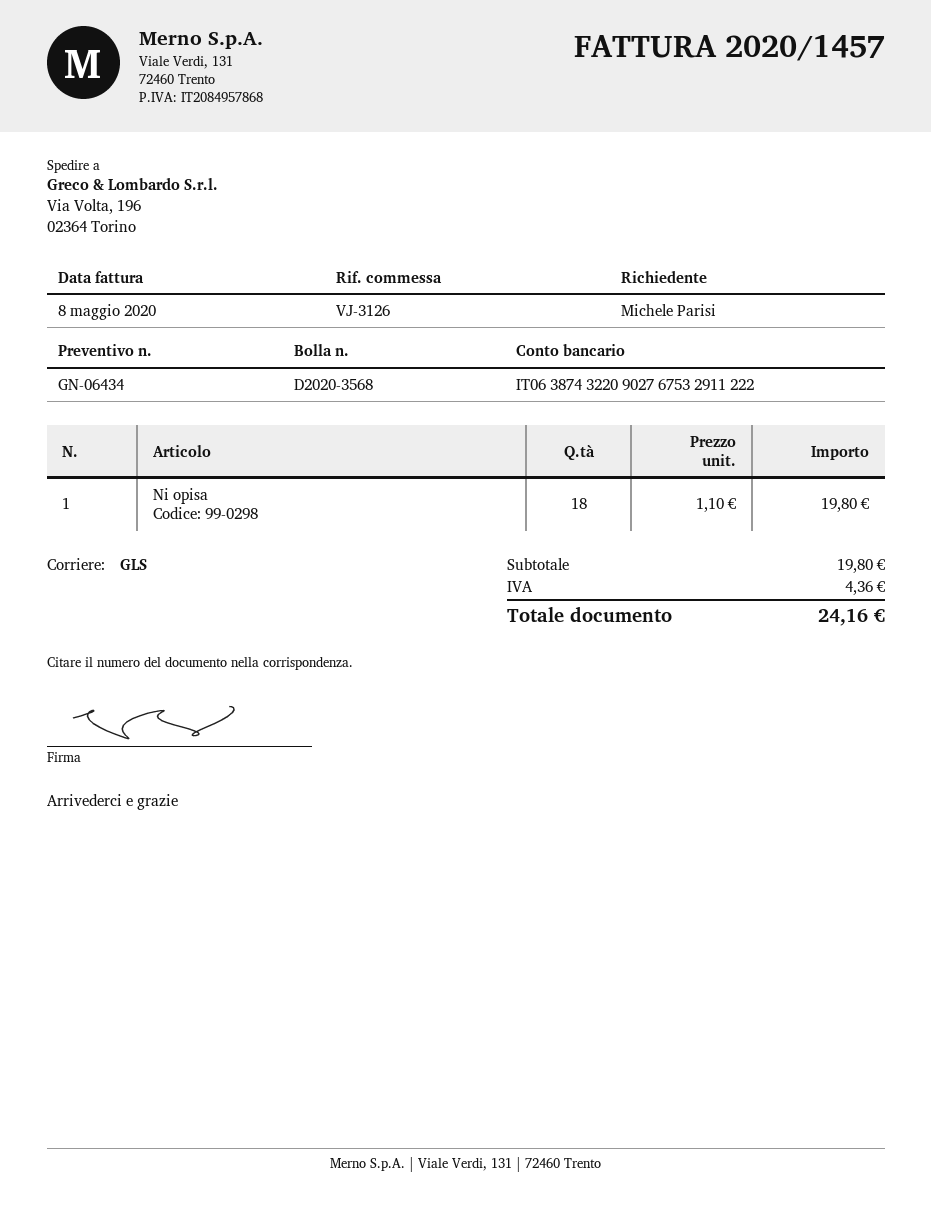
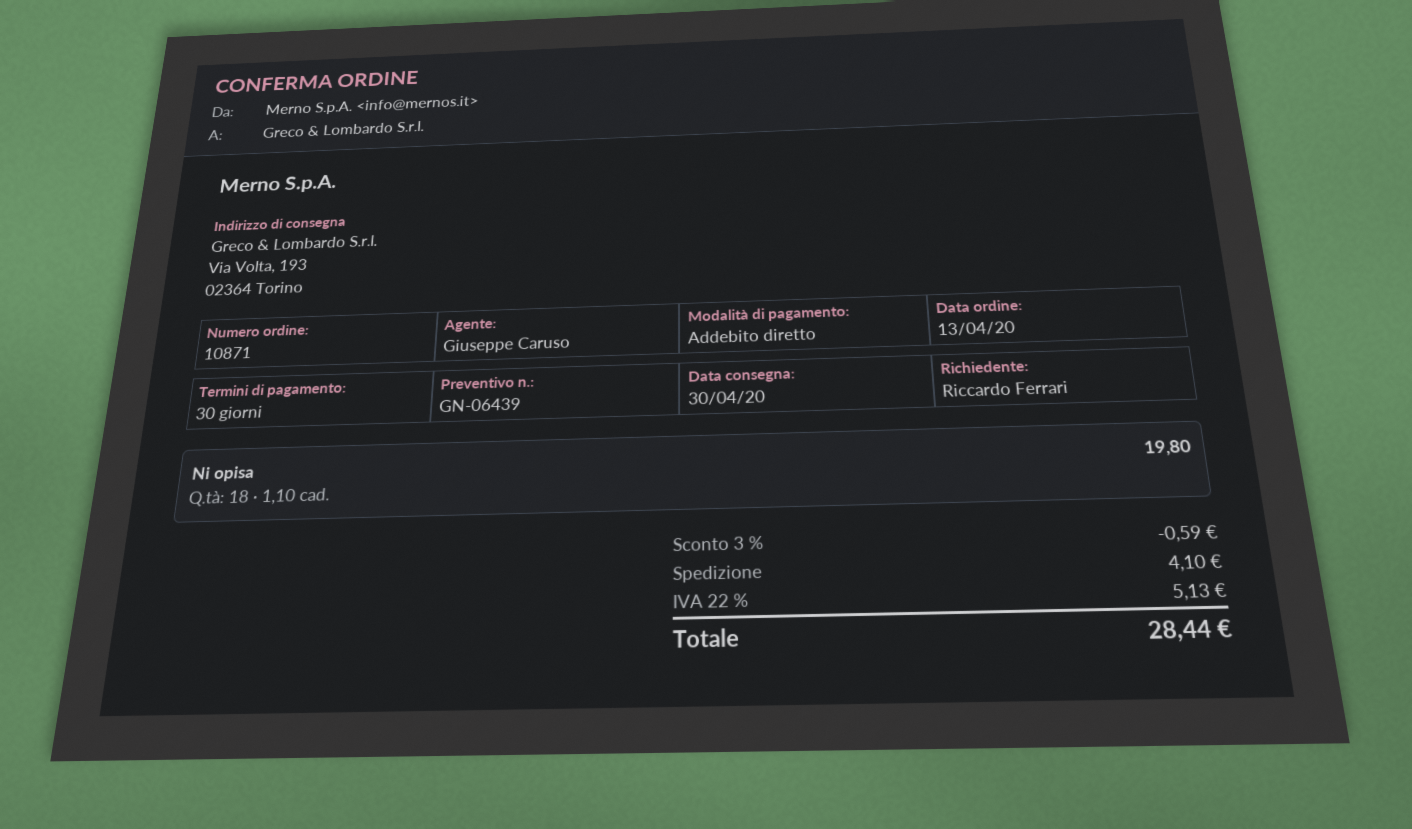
quote number: GN-06434 -> GN-06439
ordered by: Michele Parisi -> Riccardo Ferrari
ship to: Via Volta, 196, 02364 Torino -> Via Volta, 193, 02364 Torino
discount: none -> 3% = 0.59
shipping: none -> 4.10
tax: 4.36 -> 5.13
total: 24.16 -> 28.44

